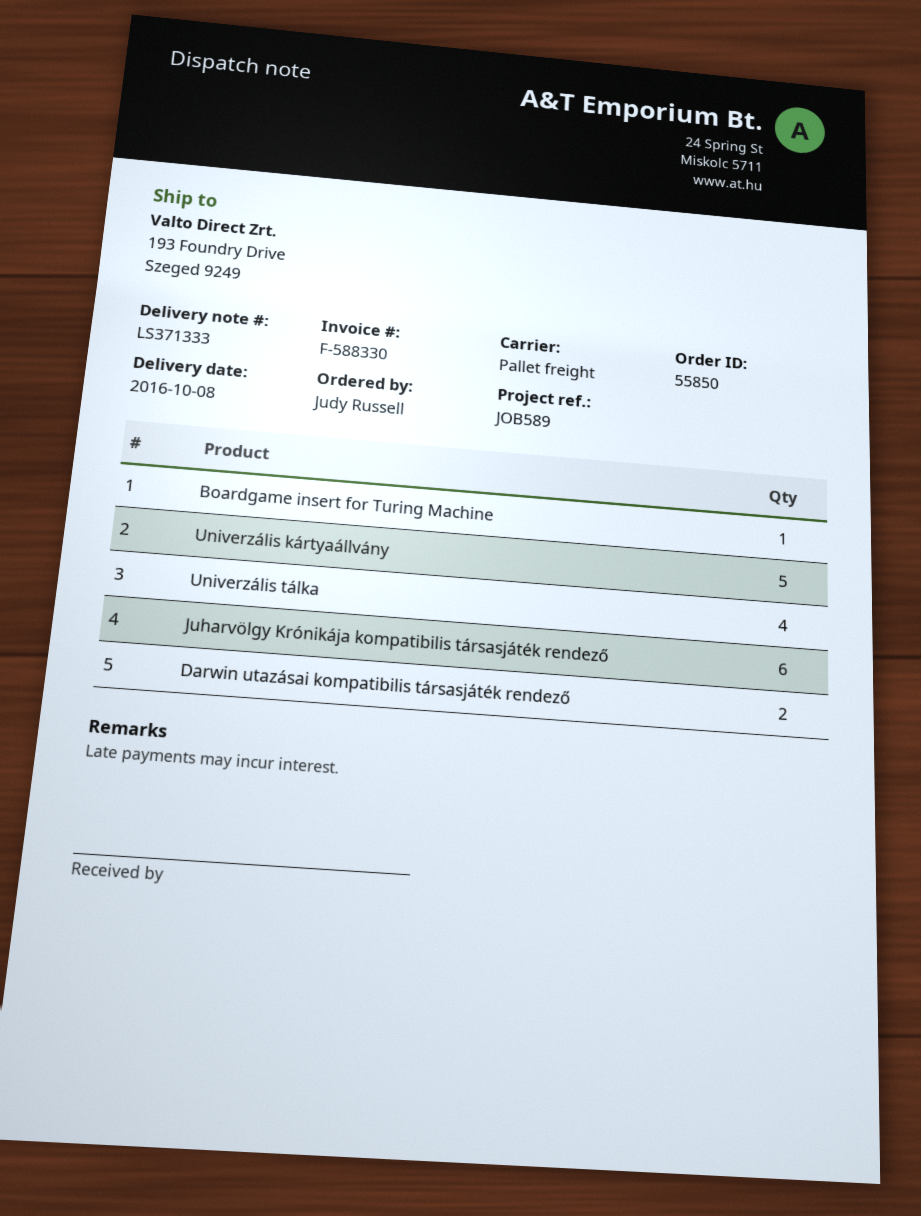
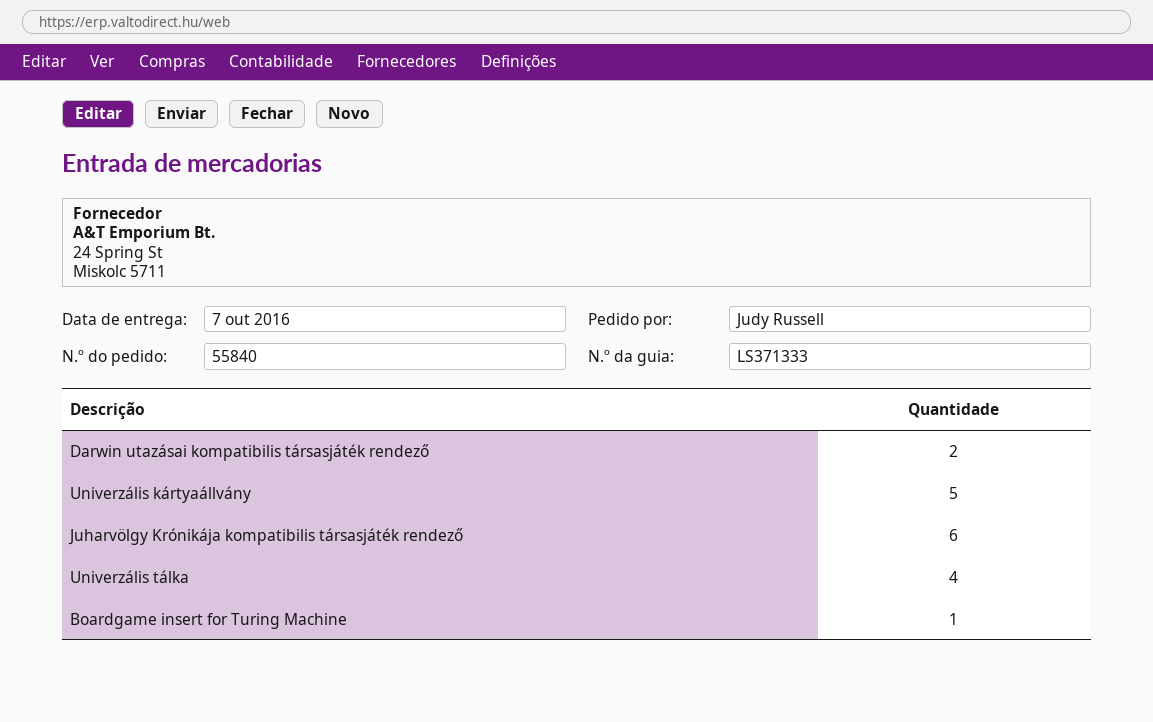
order number: 55850 -> 55840
delivery date: 2016-10-08 -> 2016-10-07

